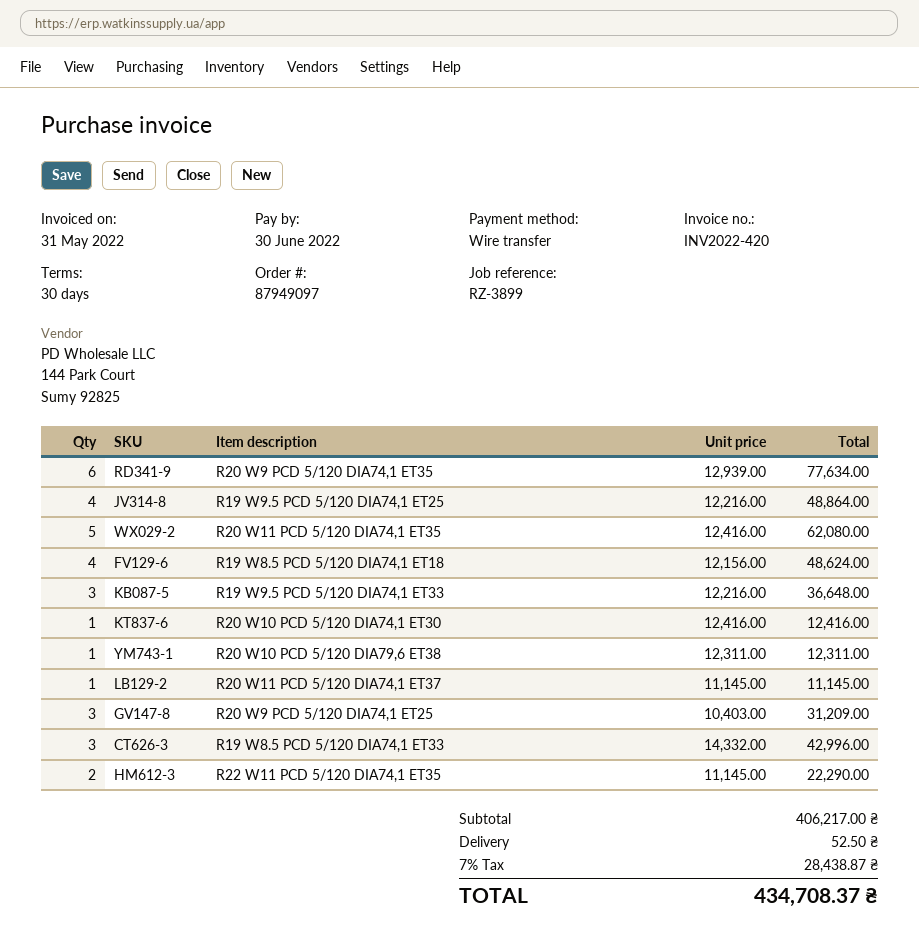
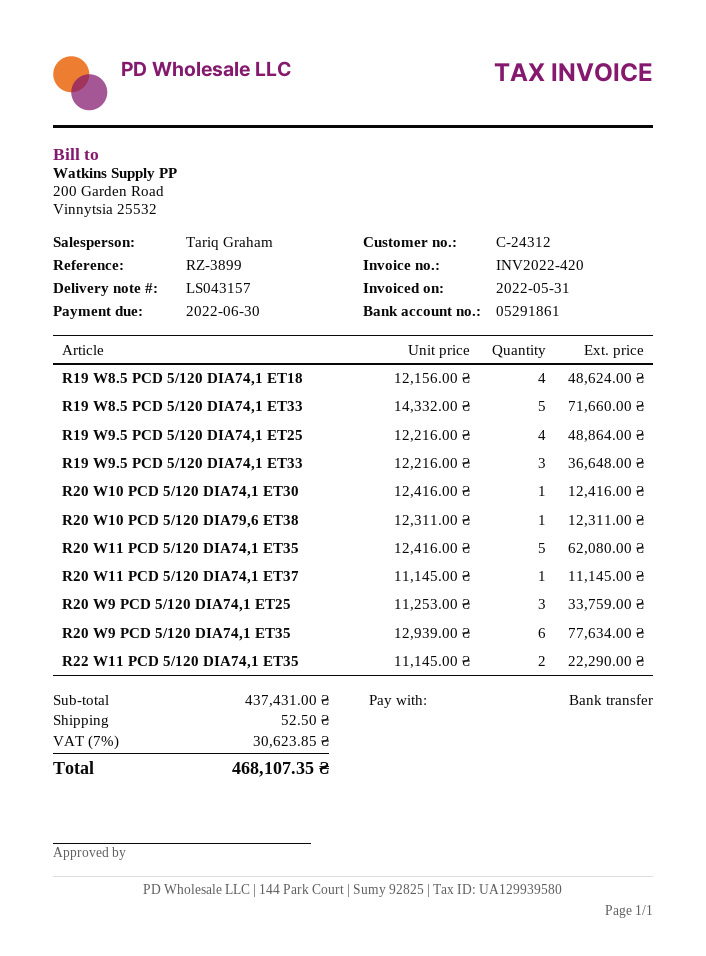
R20 W9 PCD 5/120 DIA74,1 ET25: 3 x 10403.00 = 31209.00 -> 3 x 11253.00 = 33759.00
R19 W8.5 PCD 5/120 DIA74,1 ET33: 3 x 14332.00 = 42996.00 -> 5 x 14332.00 = 71660.00
subtotal: 406217.00 -> 437431.00
tax: 7% = 28438.87 -> 7% = 30623.85
total: 434708.37 -> 468107.35

